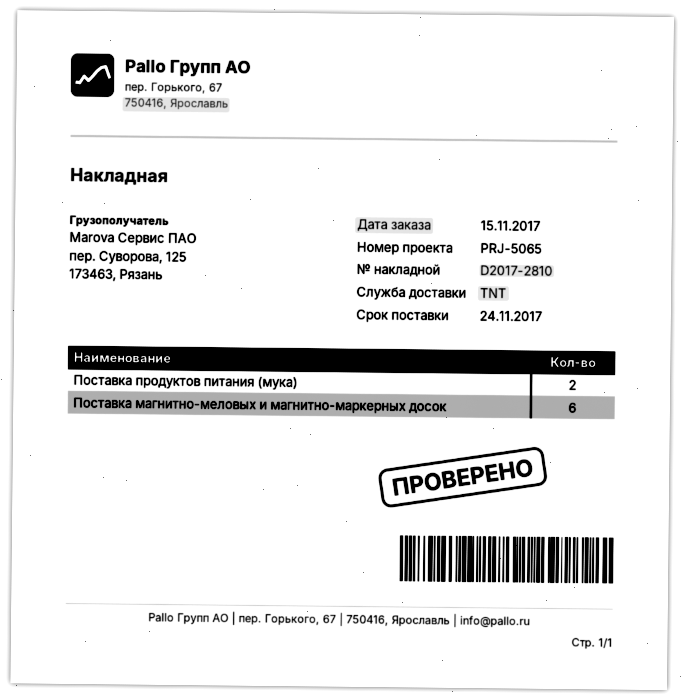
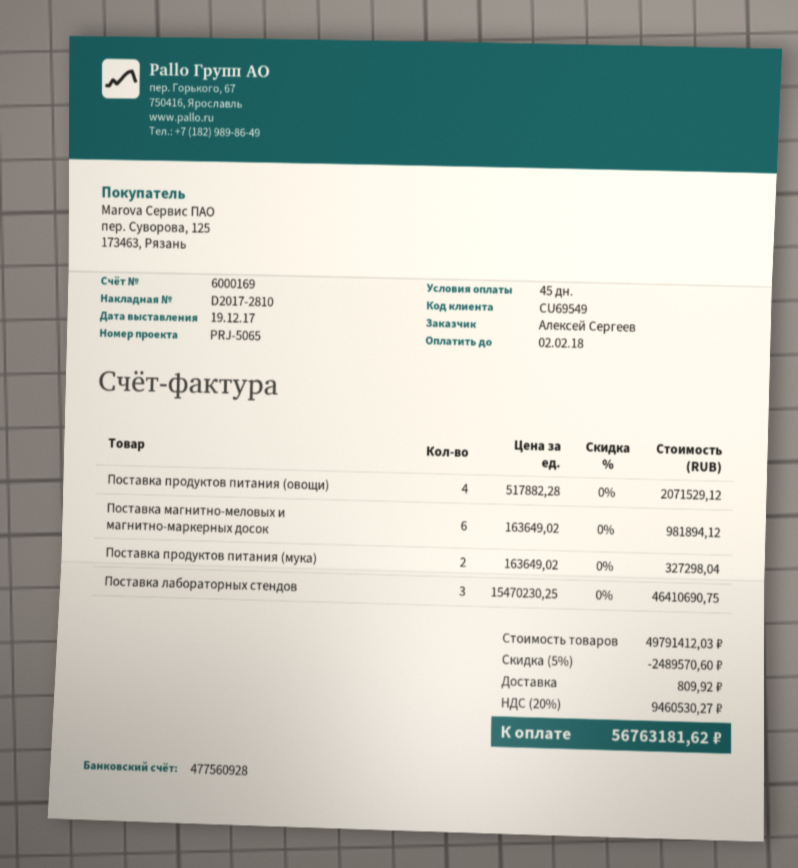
Поставка продуктов питания (овощи): none -> 4
Поставка лабораторных стендов: none -> 3

